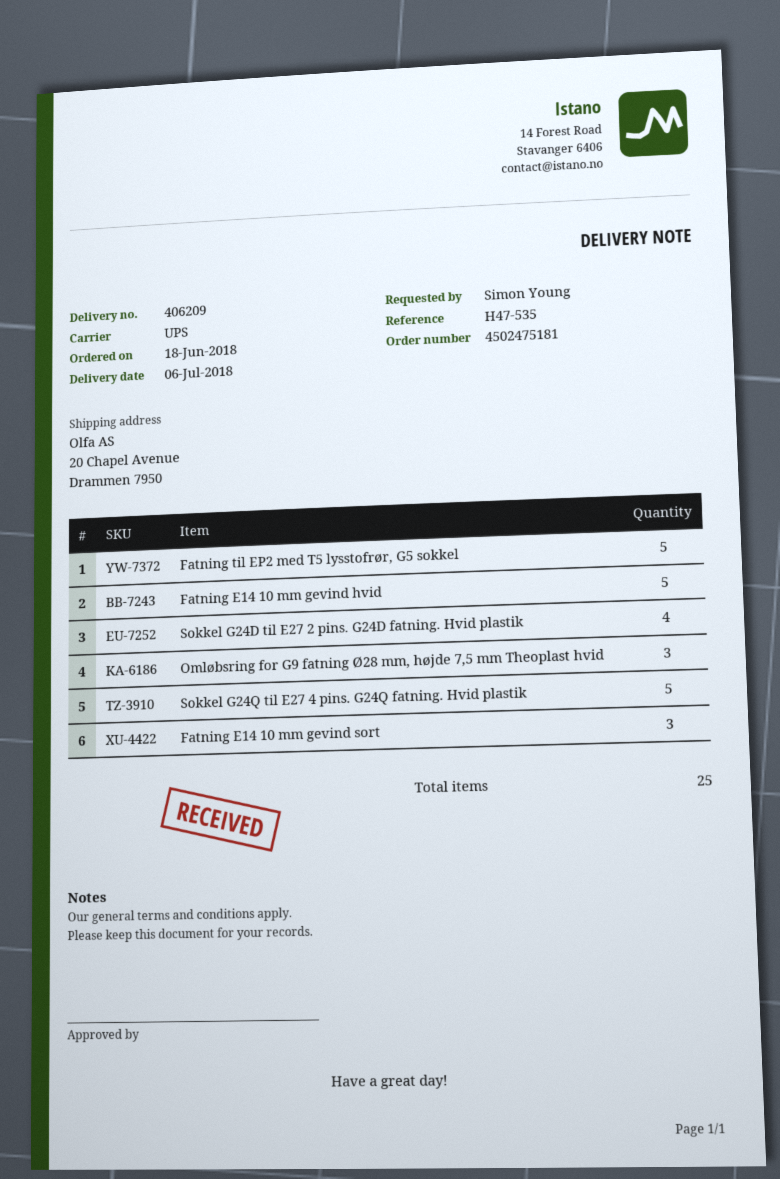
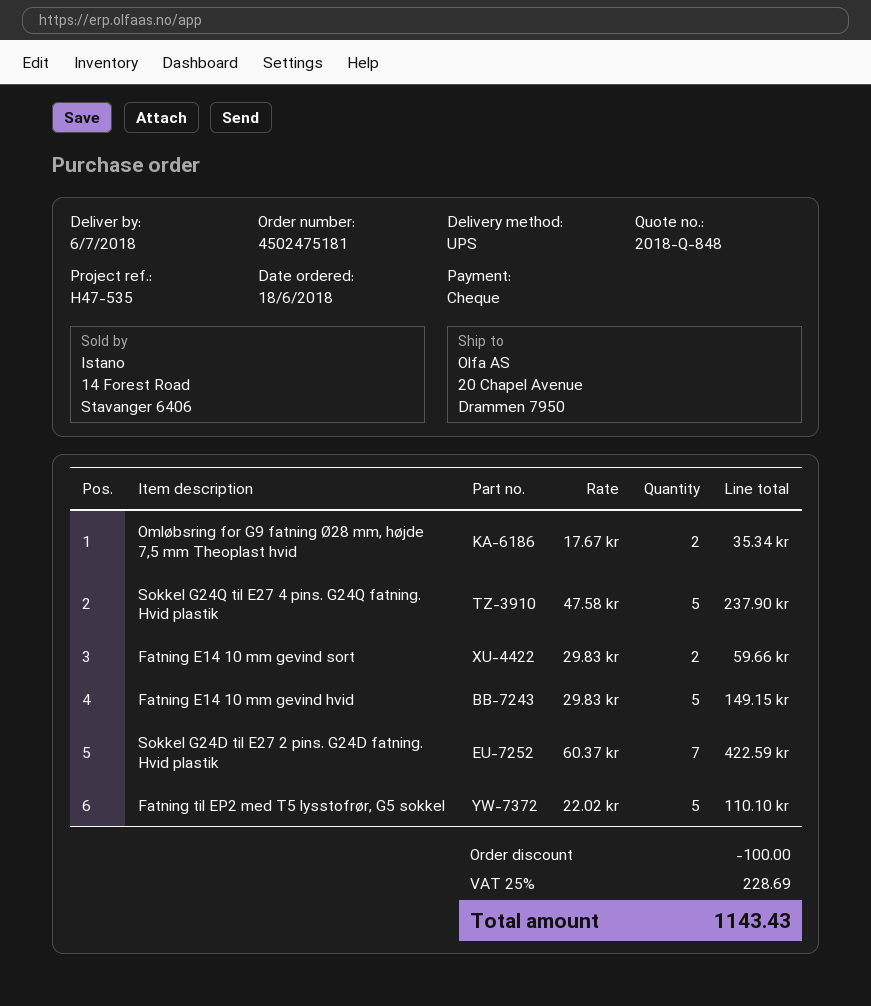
Sokkel G24D til E27 2 pins. G24D fatning. Hvid plastik: 4 -> 7
Omløbsring for G9 fatning Ø28 mm, højde 7,5 mm Theoplast hvid: 3 -> 2
Fatning E14 10 mm gevind sort: 3 -> 2

